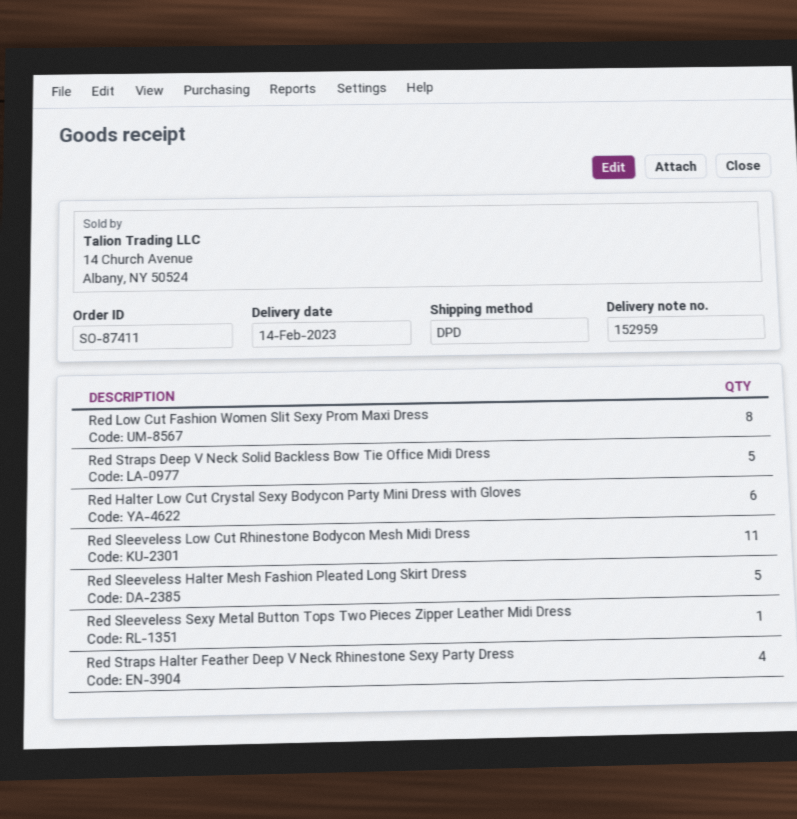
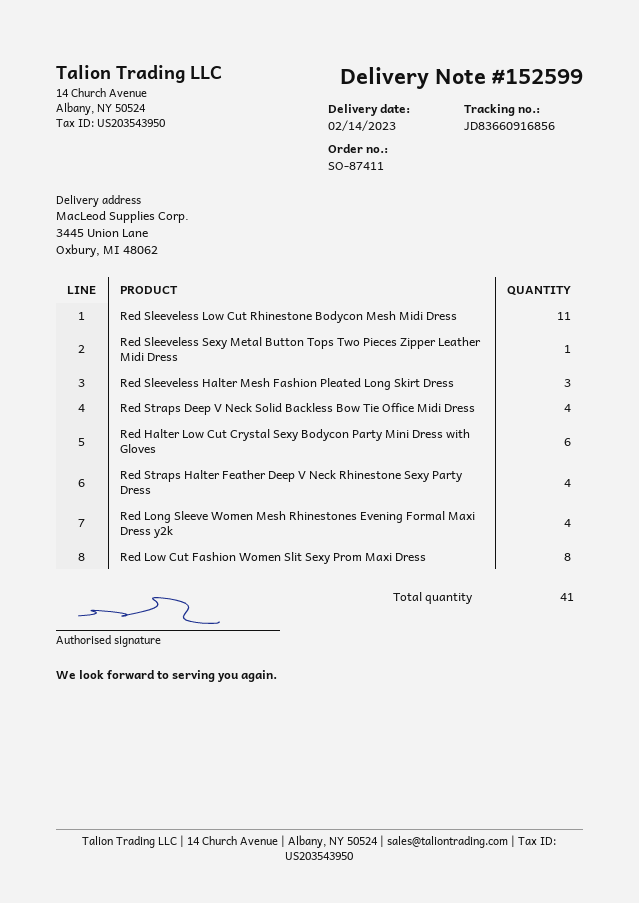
delivery note number: 152959 -> 152599
Red Straps Deep V Neck Solid Backless Bow Tie Office Midi Dress: 5 -> 4
Red Sleeveless Halter Mesh Fashion Pleated Long Skirt Dress: 5 -> 3
Red Long Sleeve Women Mesh Rhinestones Evening Formal Maxi Dress y2k: none -> 4

